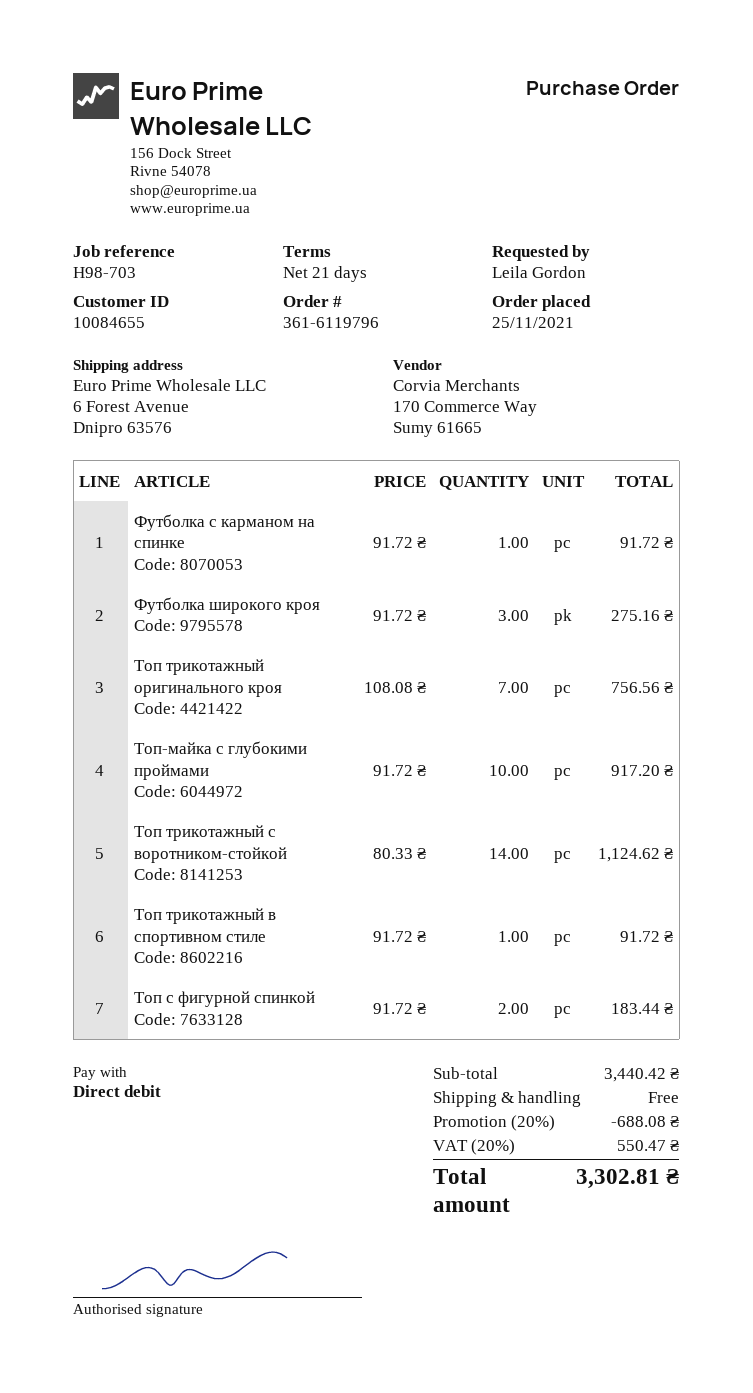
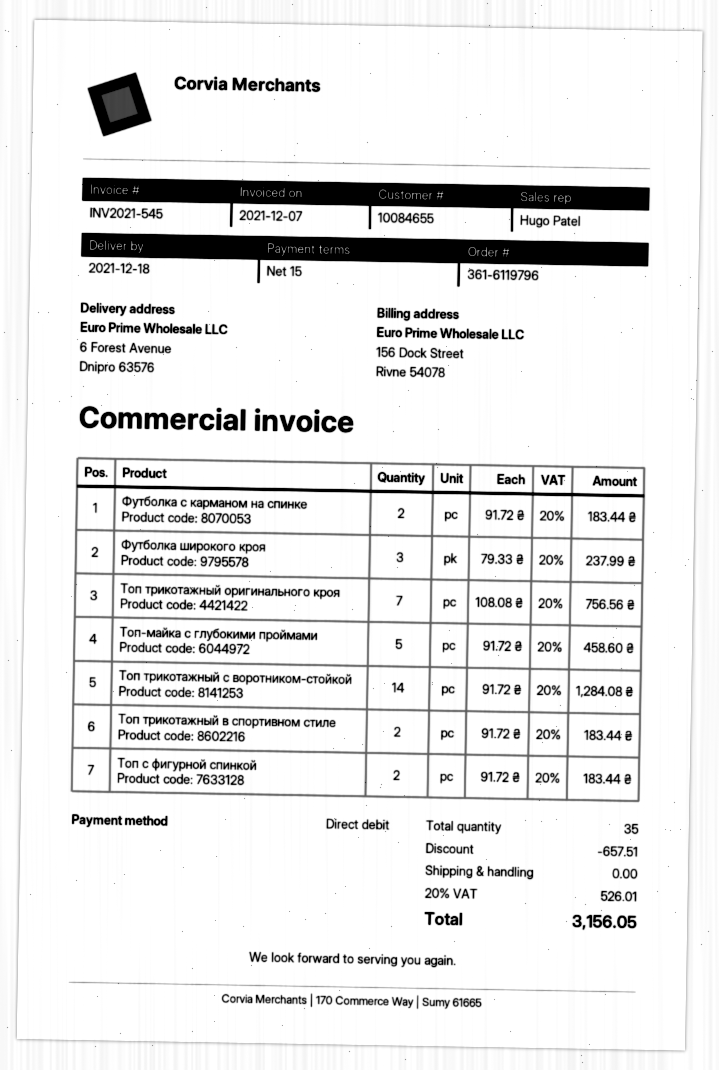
payment terms: 21 days -> 15 days
Футболка с карманом на спинке: 1 x 91.72 = 91.72 -> 2 x 91.72 = 183.44
Футболка широкого кроя: 3 x 91.72 = 275.16 -> 3 x 79.33 = 237.99
Топ-майка с глубокими проймами: 10 x 91.72 = 917.20 -> 5 x 91.72 = 458.60
Топ трикотажный с воротником-стойкой: 14 x 80.33 = 1124.62 -> 14 x 91.72 = 1284.08
Топ трикотажный в спортивном стиле: 1 x 91.72 = 91.72 -> 2 x 91.72 = 183.44
discount: 688.08 -> 657.51
tax: 20% = 550.47 -> 20% = 526.01
total: 3302.81 -> 3156.05

